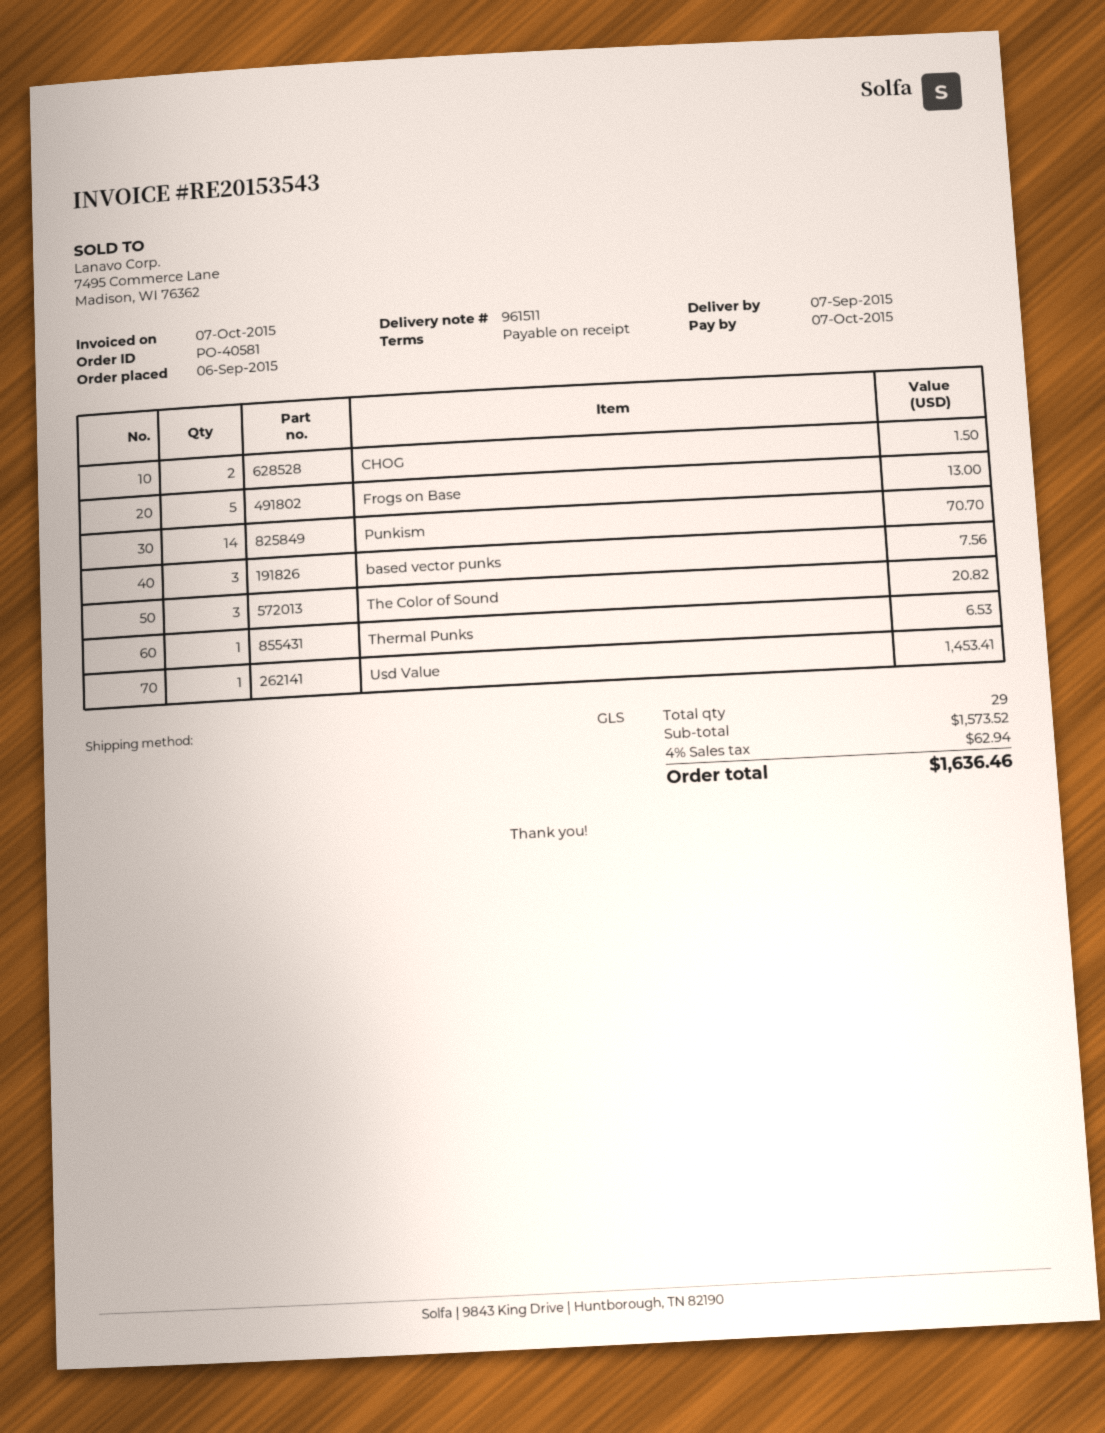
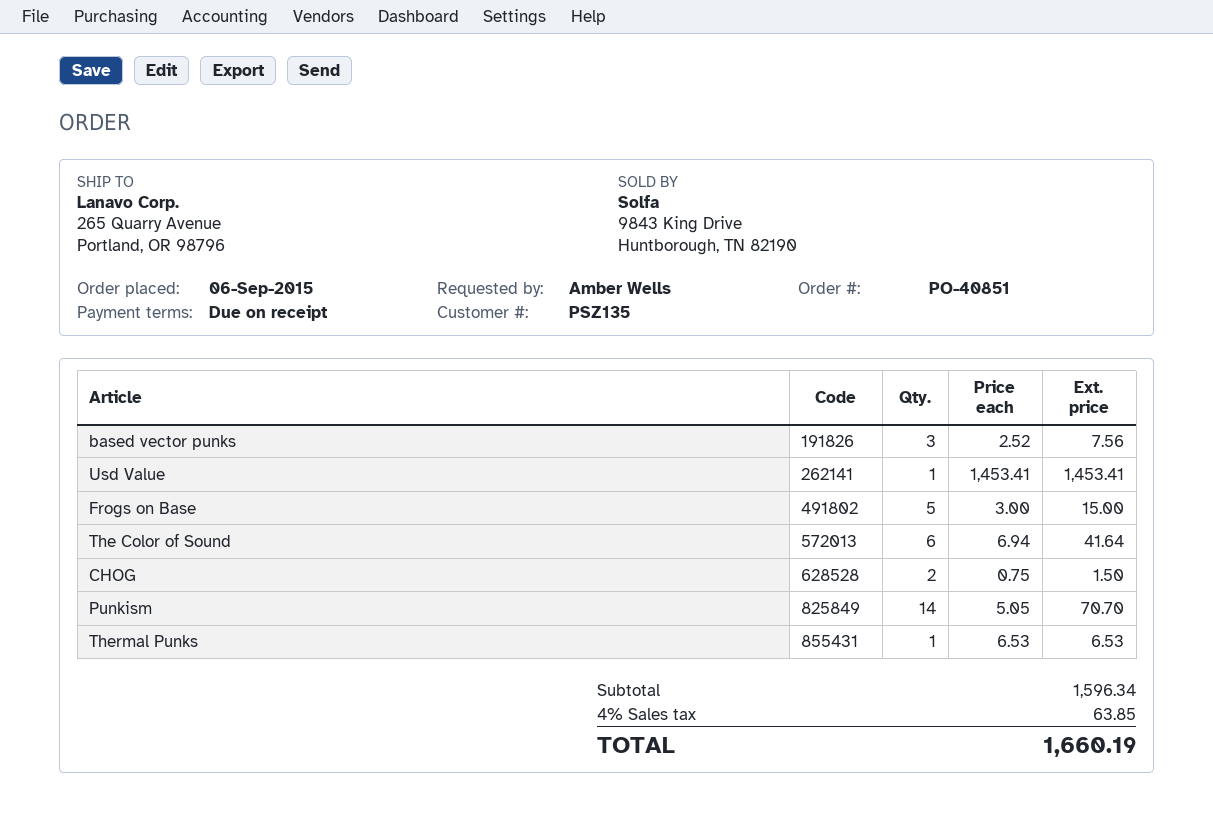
order number: PO-40581 -> PO-40851
Frogs on Base: 5 for 13.00 -> 5 for 15.00
The Color of Sound: 3 for 20.82 -> 6 for 41.64
subtotal: 1573.52 -> 1596.34
tax: 4% = 62.94 -> 4% = 63.85
total: 1636.46 -> 1660.19

